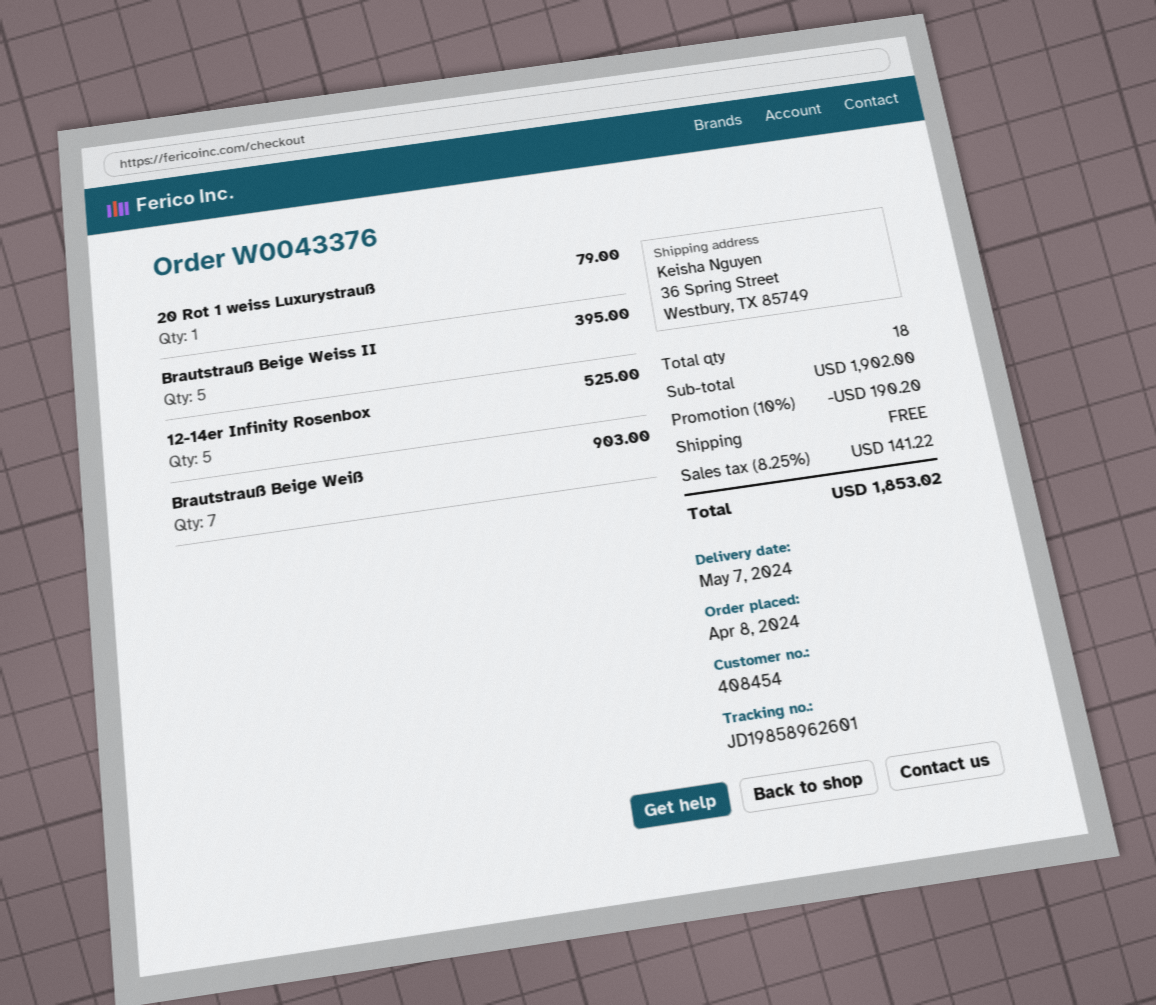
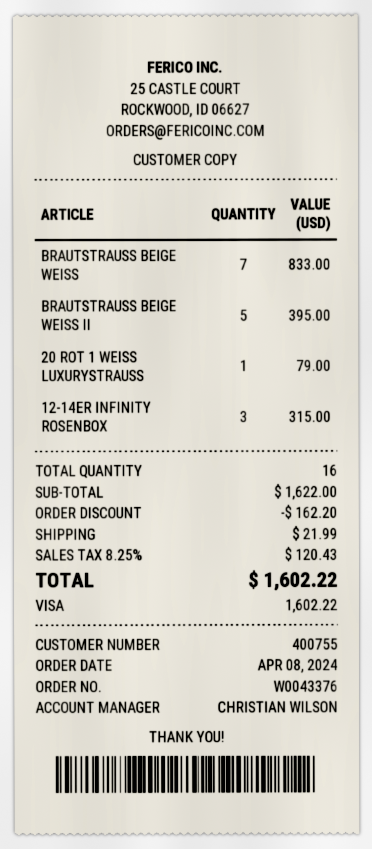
customer number: 408454 -> 400755
12-14er Infinity Rosenbox: 5 for 525.00 -> 3 for 315.00
Brautstrauß Beige Weiß: 7 for 903.00 -> 7 for 833.00
total quantity: 18 -> 16
subtotal: 1902.00 -> 1622.00
discount: 190.20 -> 162.20
shipping: 0.00 -> 21.99
tax: 8.25% = 141.22 -> 8.25% = 120.43
total: 1853.02 -> 1602.22

